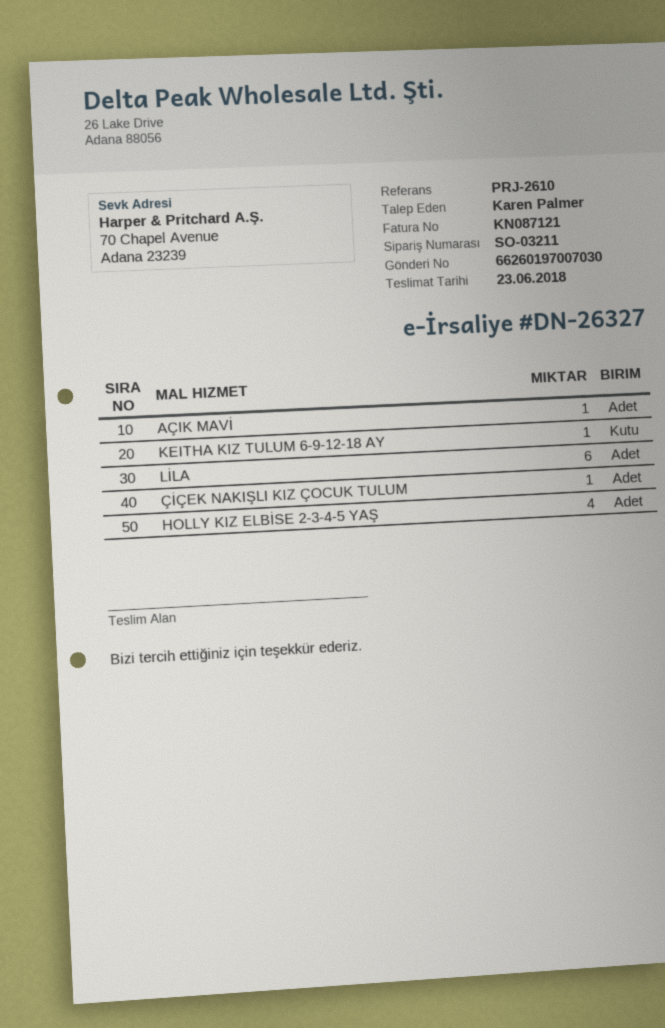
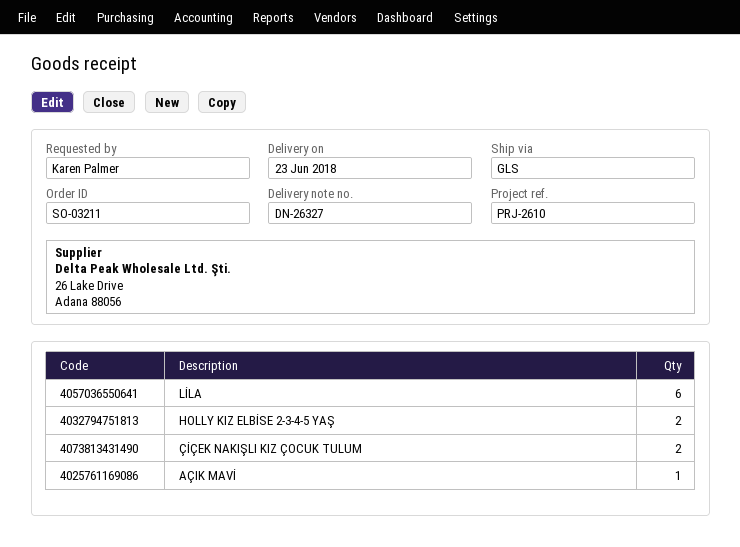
KEITHA KIZ TULUM 6-9-12-18 AY: 1 -> none
ÇİÇEK NAKIŞLI KIZ ÇOCUK TULUM: 1 -> 2
HOLLY KIZ ELBİSE 2-3-4-5 YAŞ: 4 -> 2

